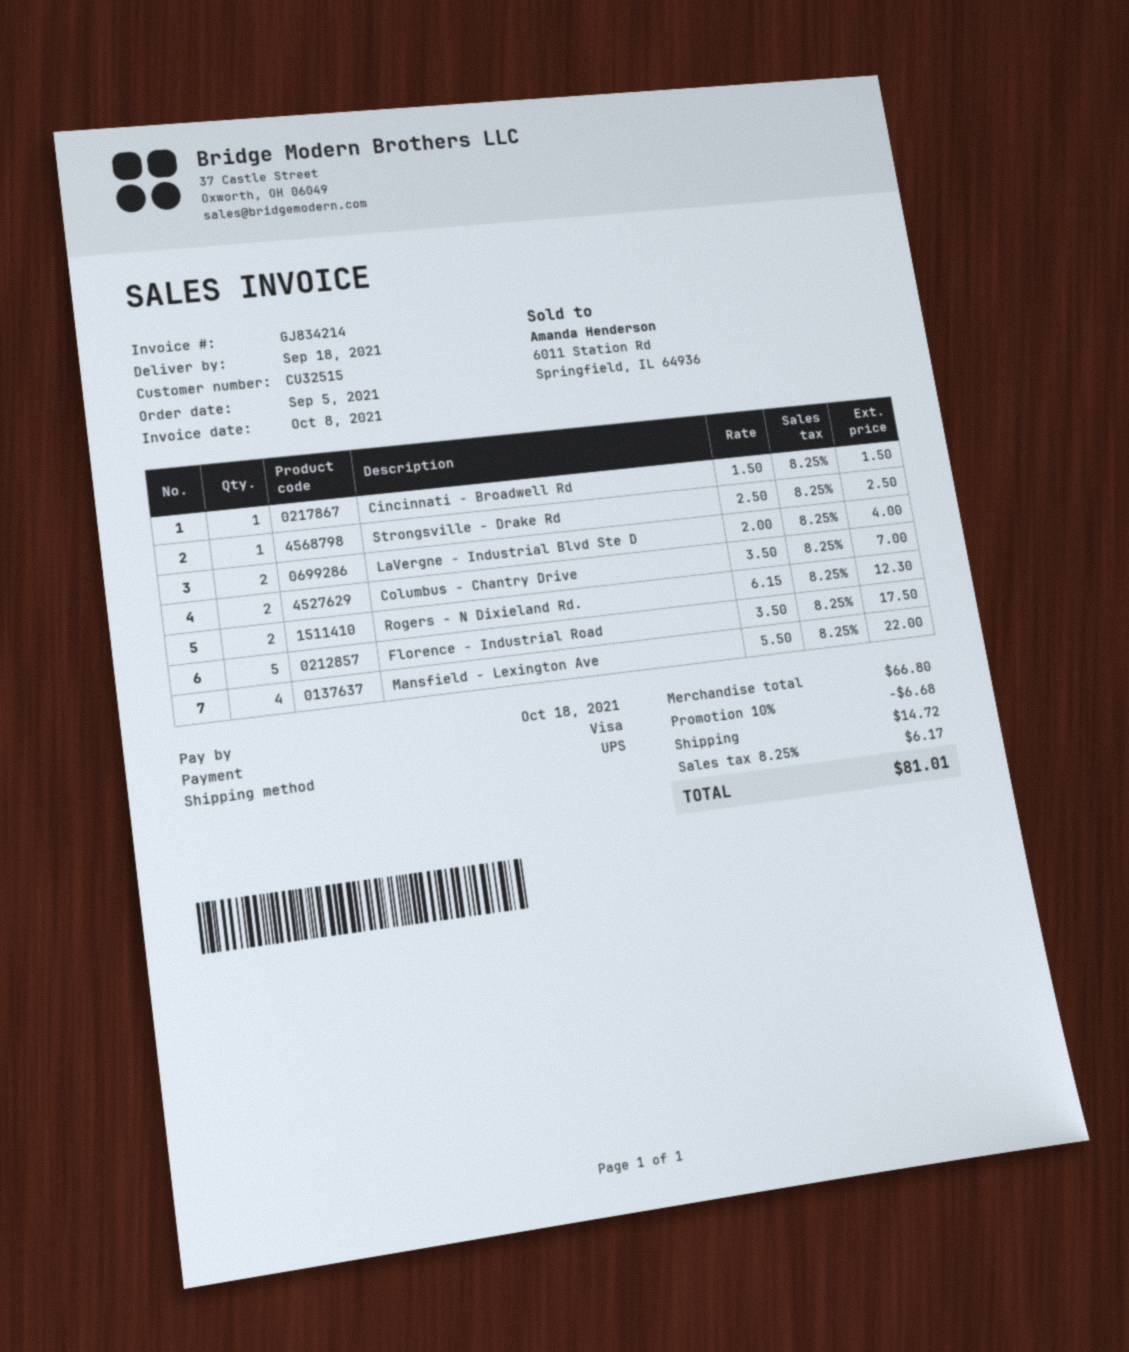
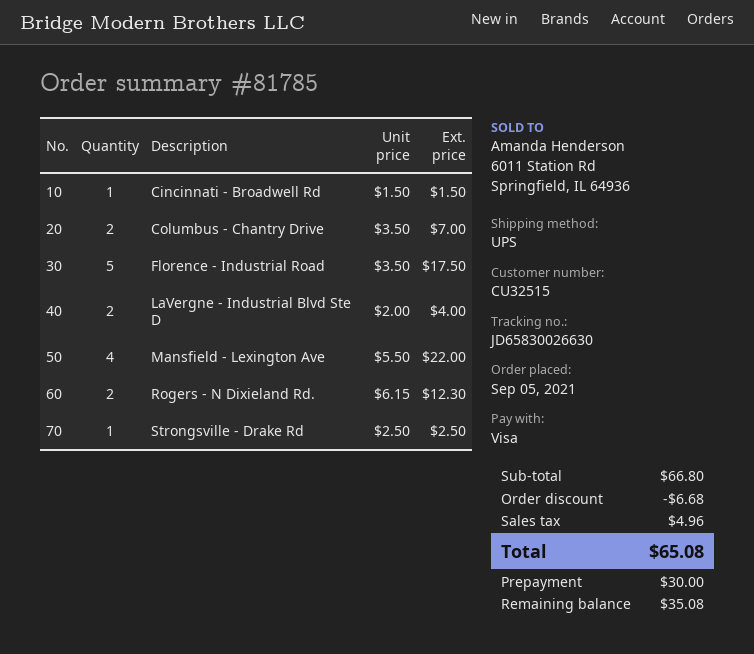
shipping: 14.72 -> none
tax: 6.17 -> 4.96
total: 81.01 -> 65.08

